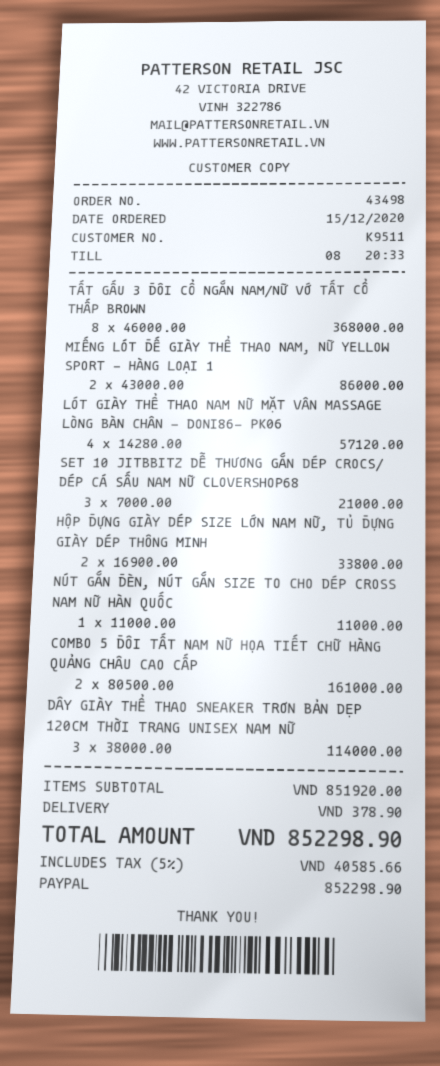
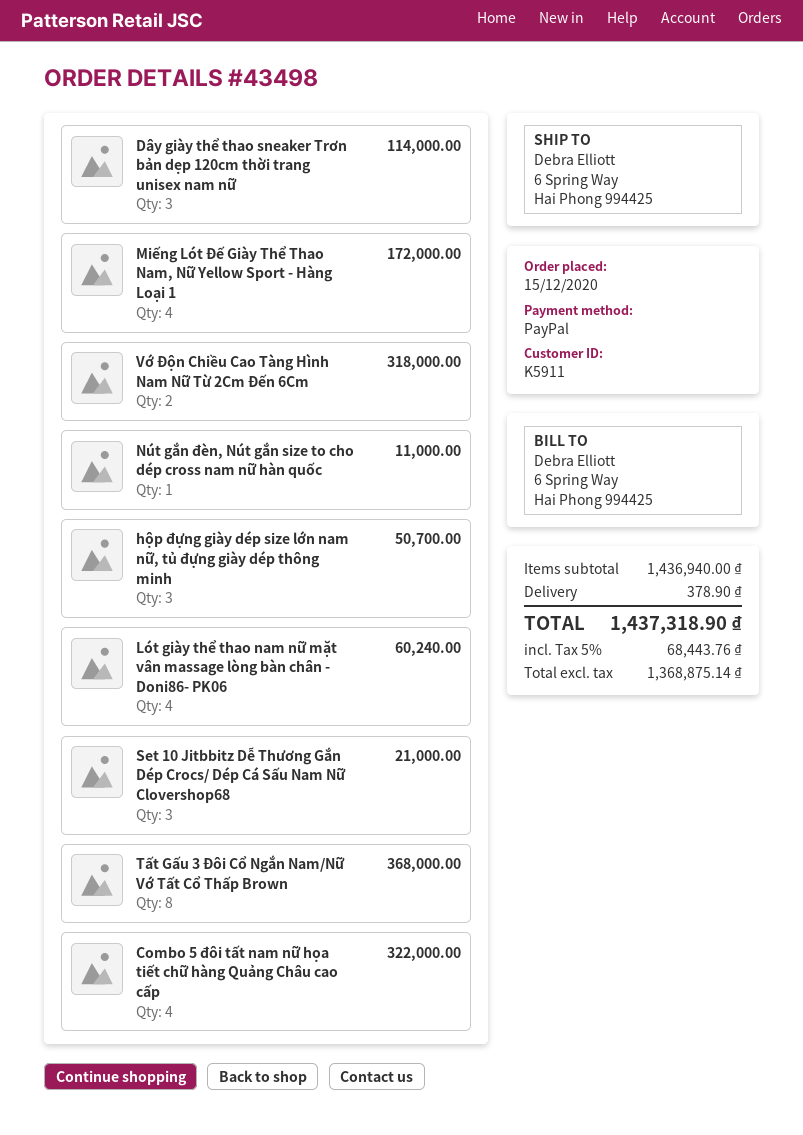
customer number: K9511 -> K5911
MIẾNG LÓT ĐẾ GIÀY THỂ THAO NAM, NỮ YELLOW SPORT - HÀNG LOẠI 1: 2 for 86000.00 -> 4 for 172000.00
LÓT GIÀY THỂ THAO NAM NỮ MẶT VÂN MASSAGE LÒNG BÀN CHÂN - DONI86- PK06: 4 for 57120.00 -> 4 for 60240.00
HỘP ĐỰNG GIÀY DÉP SIZE LỚN NAM NỮ, TỦ ĐỰNG GIÀY DÉP THÔNG MINH: 2 for 33800.00 -> 3 for 50700.00
COMBO 5 ĐÔI TẤT NAM NỮ HỌA TIẾT CHỮ HÀNG QUẢNG CHÂU CAO CẤP: 2 for 161000.00 -> 4 for 322000.00
Vớ Độn Chiều Cao Tàng Hình Nam Nữ Từ 2Cm Đến 6Cm: none -> 2 for 318000.00
subtotal: 851920.00 -> 1436940.00
tax: 5% = 40585.66 -> 5% = 68443.76
total: 852298.90 -> 1437318.90

